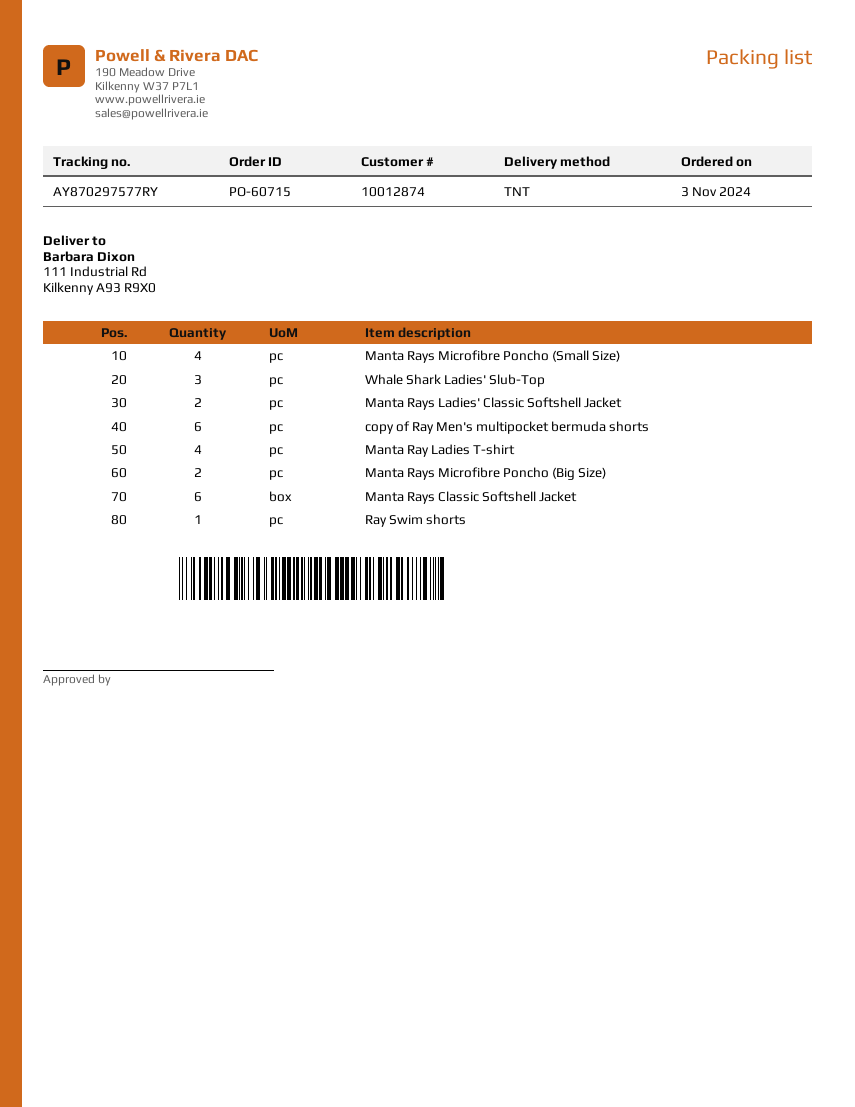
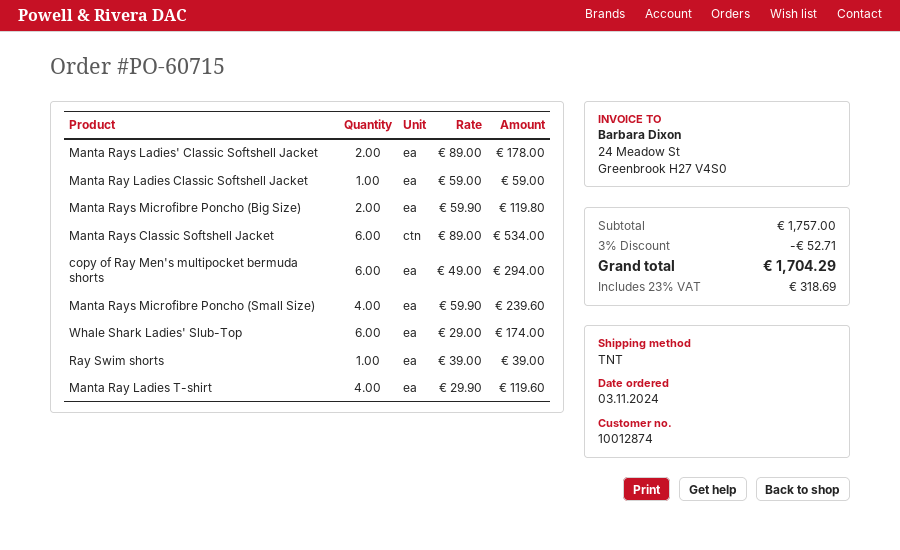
Whale Shark Ladies' Slub-Top: 3 -> 6
Manta Ray Ladies Classic Softshell Jacket: none -> 1

